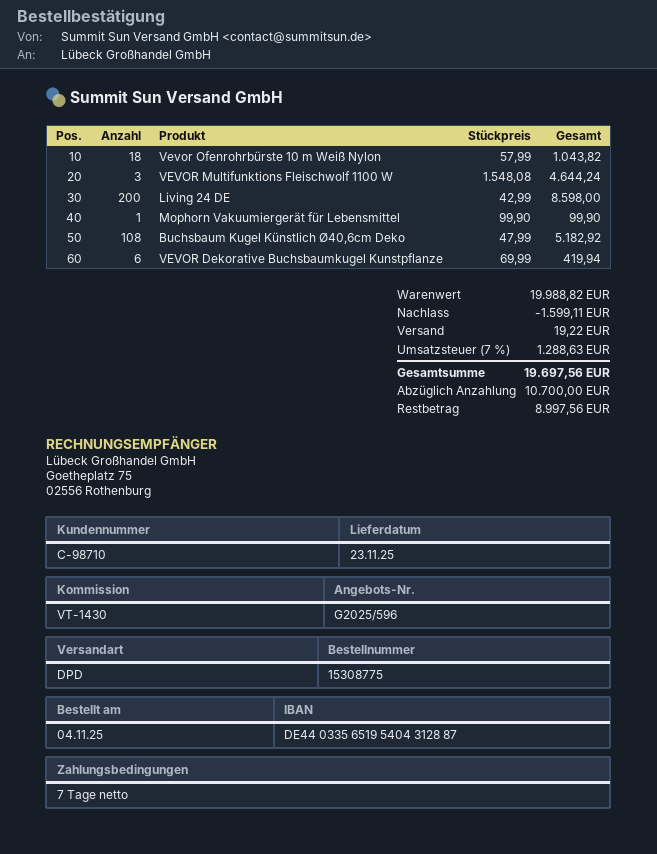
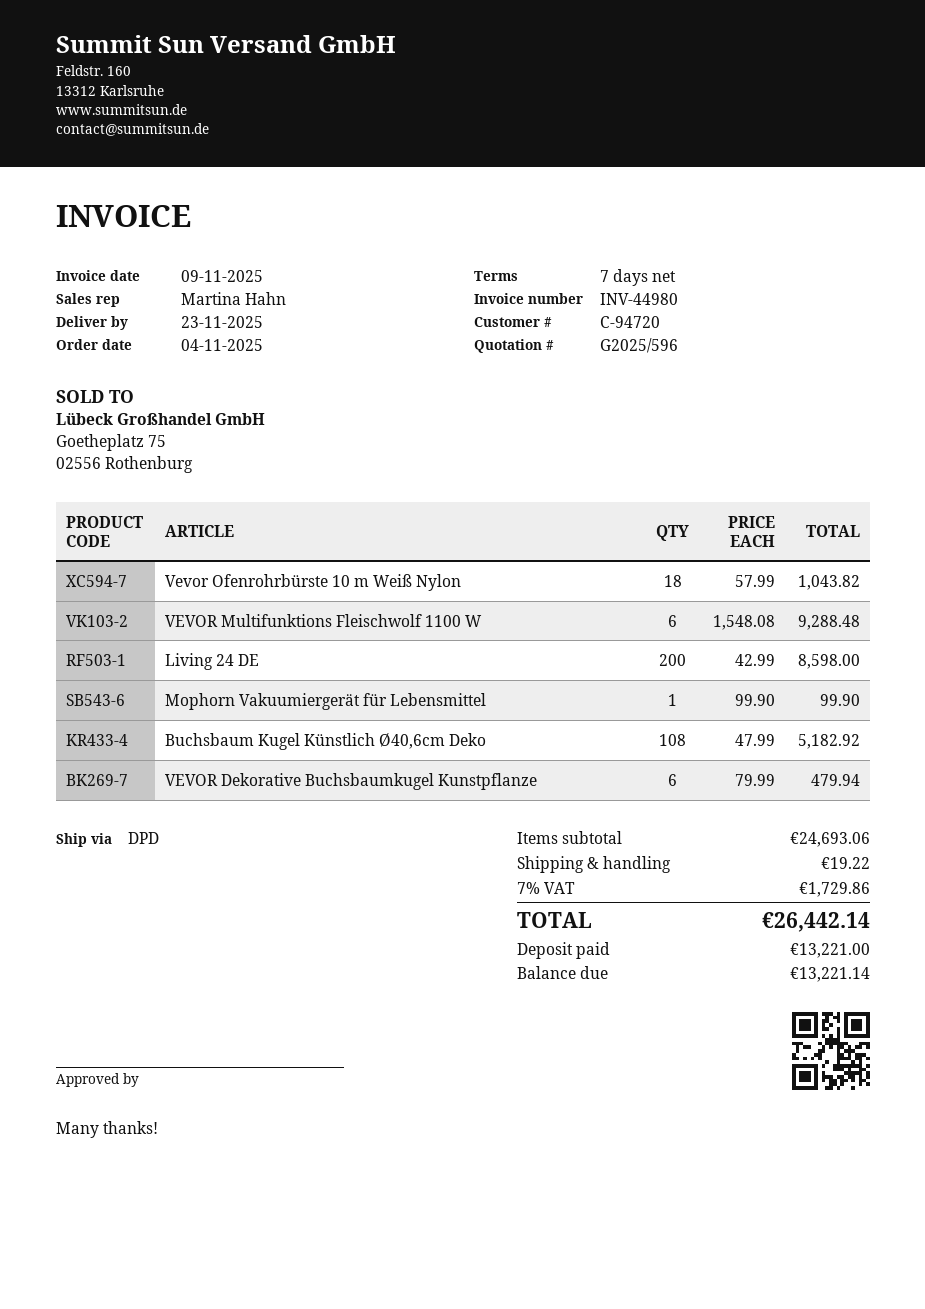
customer number: C-98710 -> C-94720
VEVOR Multifunktions Fleischwolf 1100 W: 3 x 1548.08 = 4644.24 -> 6 x 1548.08 = 9288.48
VEVOR Dekorative Buchsbaumkugel Kunstpflanze: 6 x 69.99 = 419.94 -> 6 x 79.99 = 479.94
subtotal: 19988.82 -> 24693.06
discount: 1599.11 -> none
tax: 7% = 1288.63 -> 7% = 1729.86
total: 19697.56 -> 26442.14
deposit: 10700.00 -> 13221.00
balance: 8997.56 -> 13221.14

